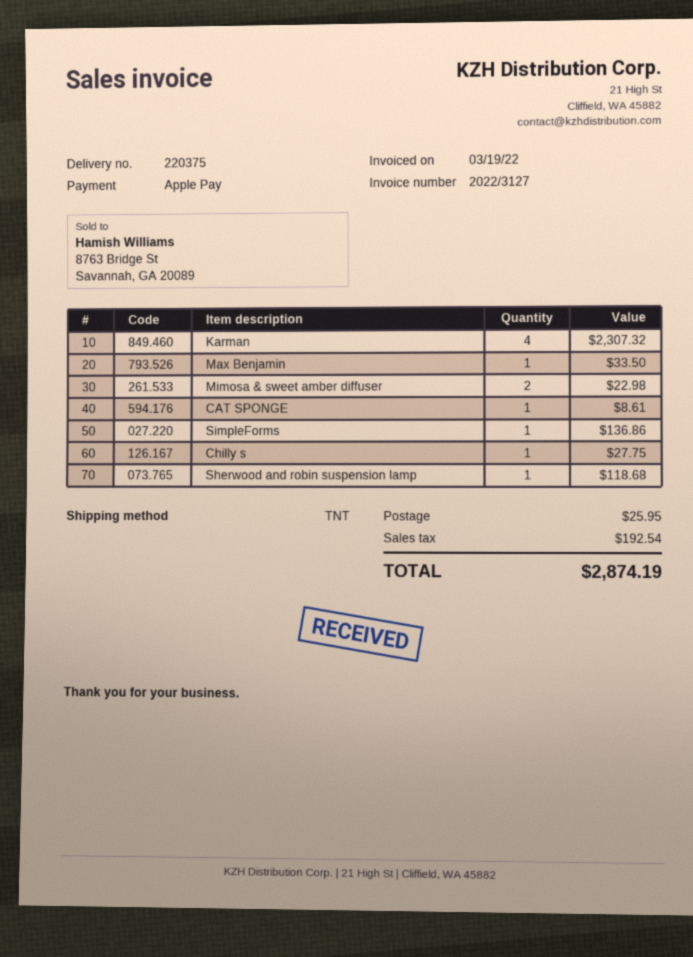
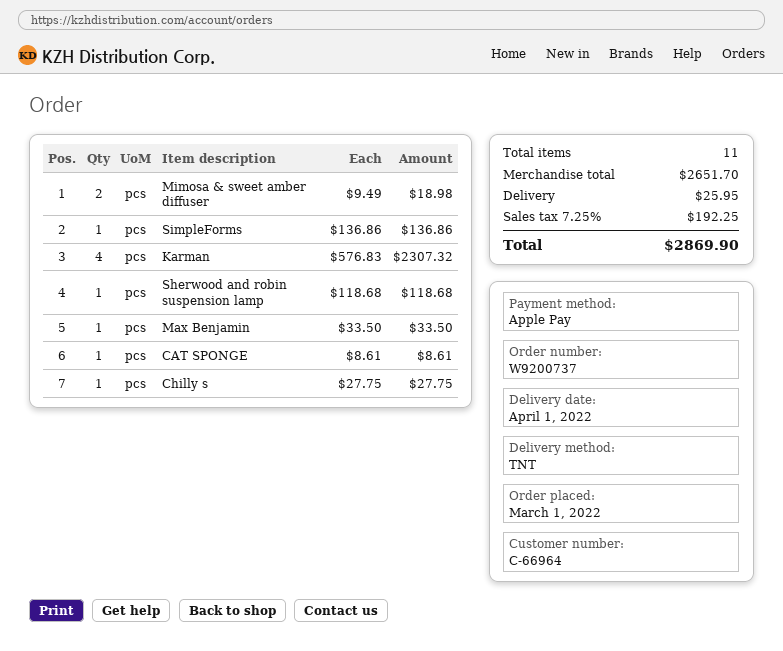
Mimosa & sweet amber diffuser: 2 for 22.98 -> 2 for 18.98
tax: 192.54 -> 192.25
total: 2874.19 -> 2869.90

